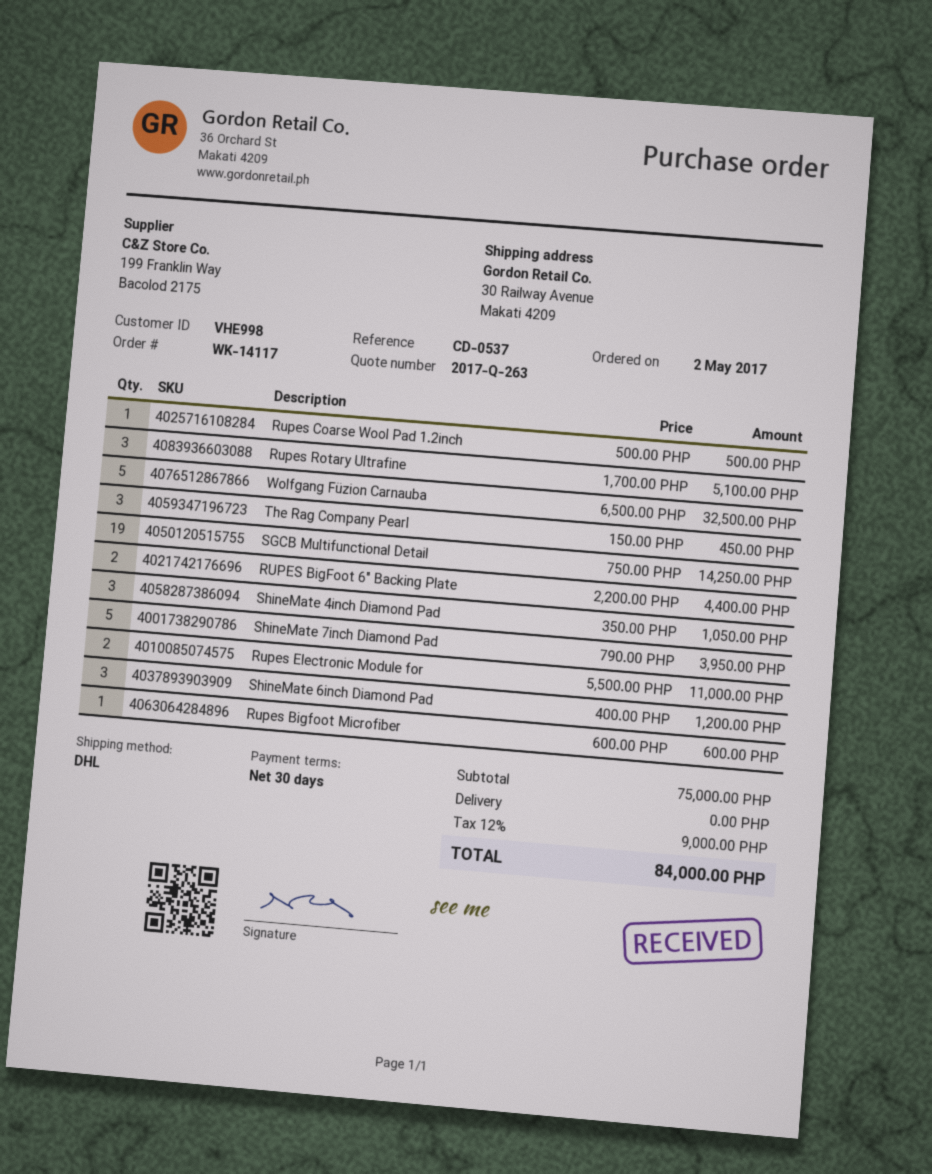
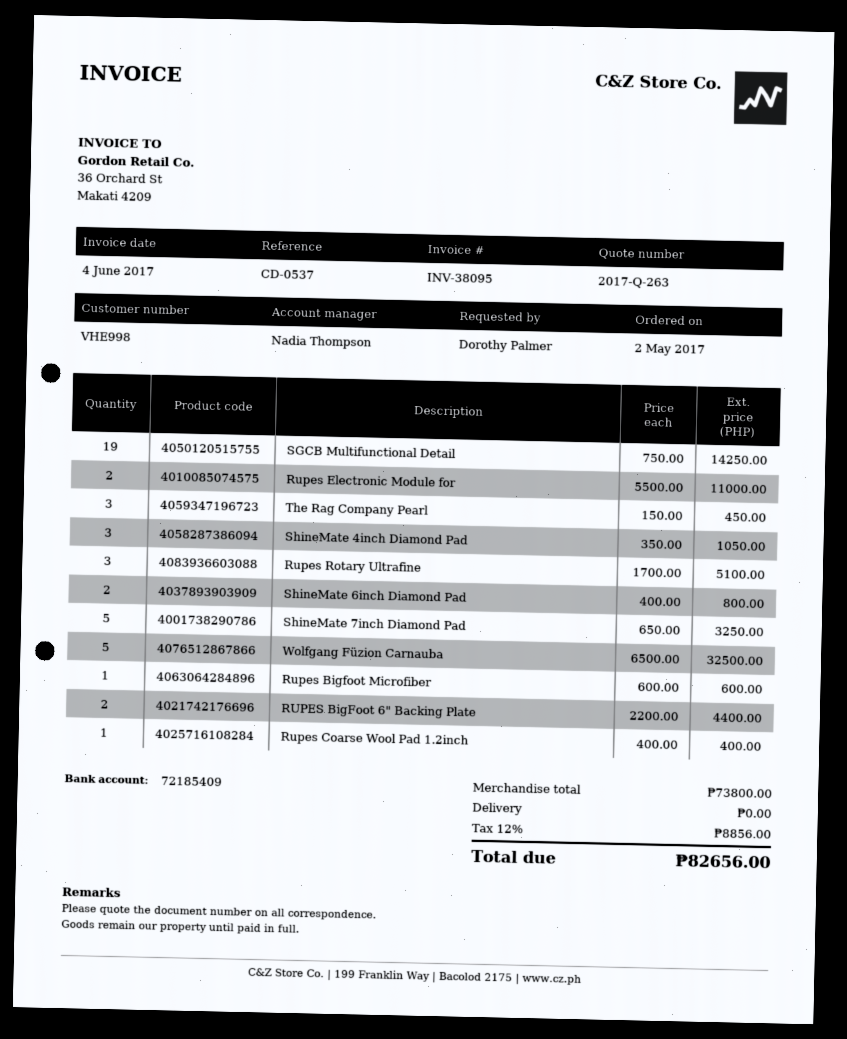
Rupes Coarse Wool Pad 1.2inch: 1 x 500.00 = 500.00 -> 1 x 400.00 = 400.00
ShineMate 7inch Diamond Pad: 5 x 790.00 = 3950.00 -> 5 x 650.00 = 3250.00
ShineMate 6inch Diamond Pad: 3 x 400.00 = 1200.00 -> 2 x 400.00 = 800.00
subtotal: 75000.00 -> 73800.00
tax: 12% = 9000.00 -> 12% = 8856.00
total: 84000.00 -> 82656.00

